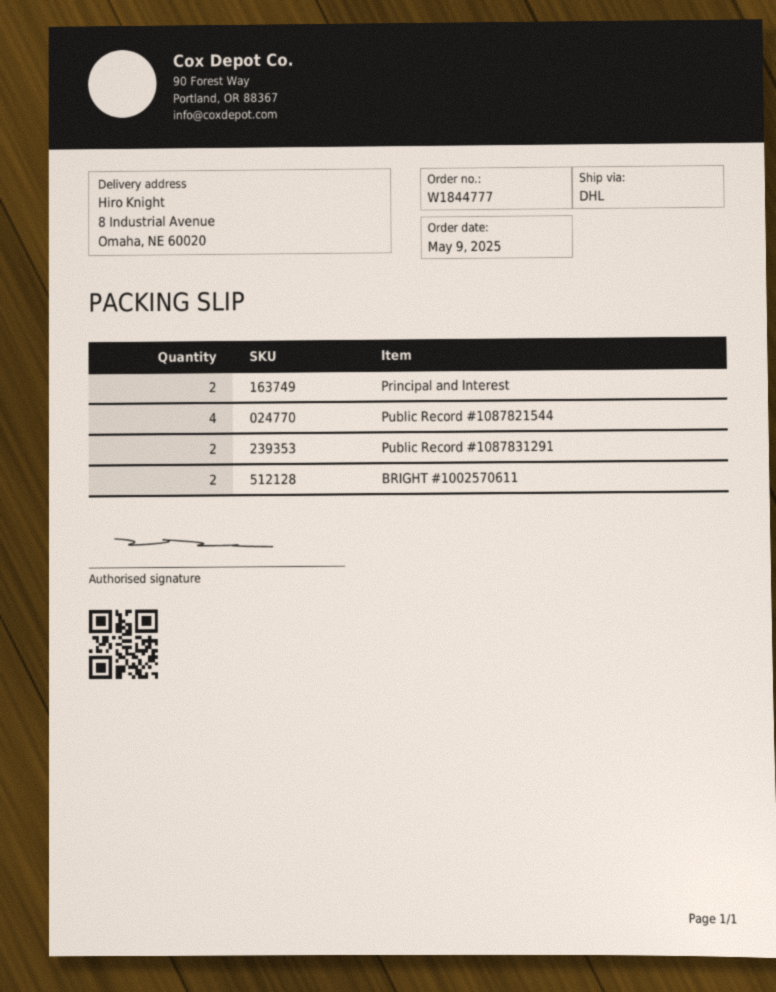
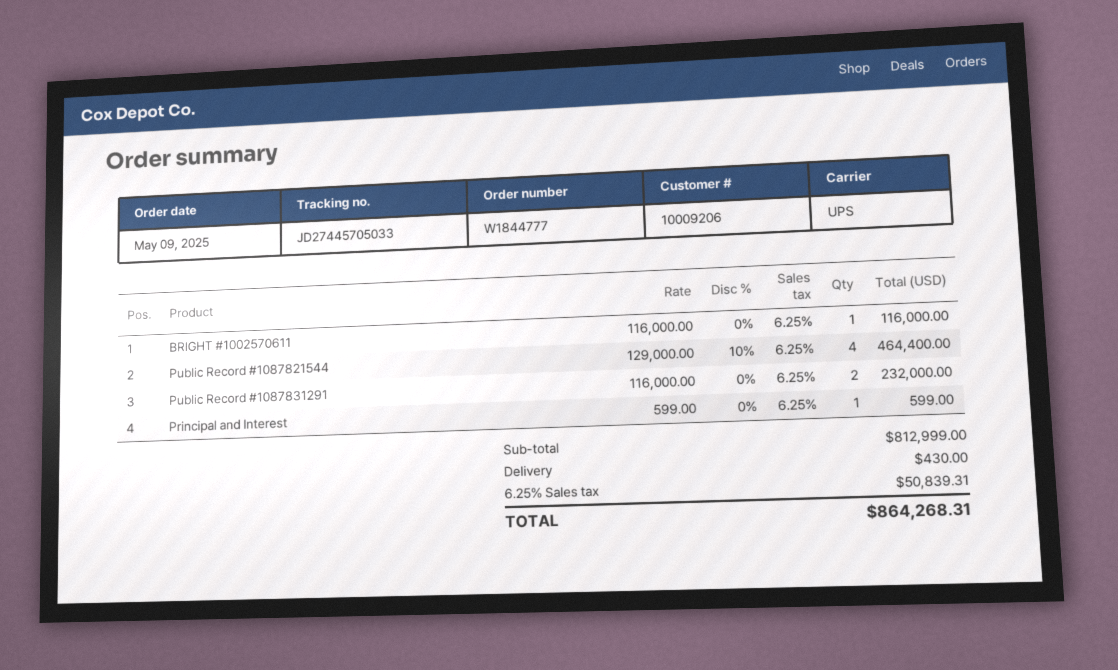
shipping method: DHL -> UPS
Principal and Interest: 2 -> 1
BRIGHT #1002570611: 2 -> 1

